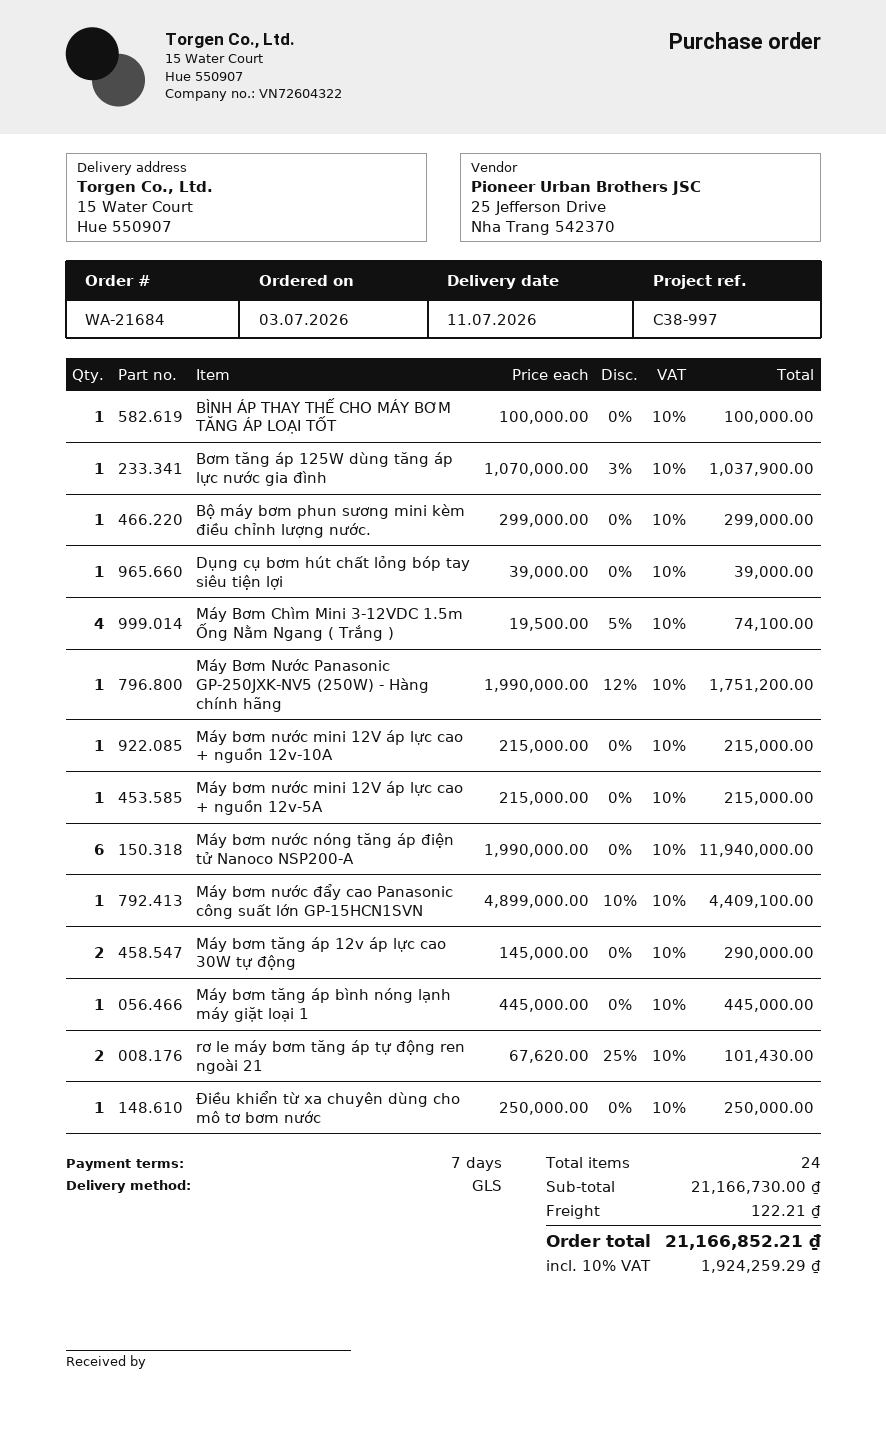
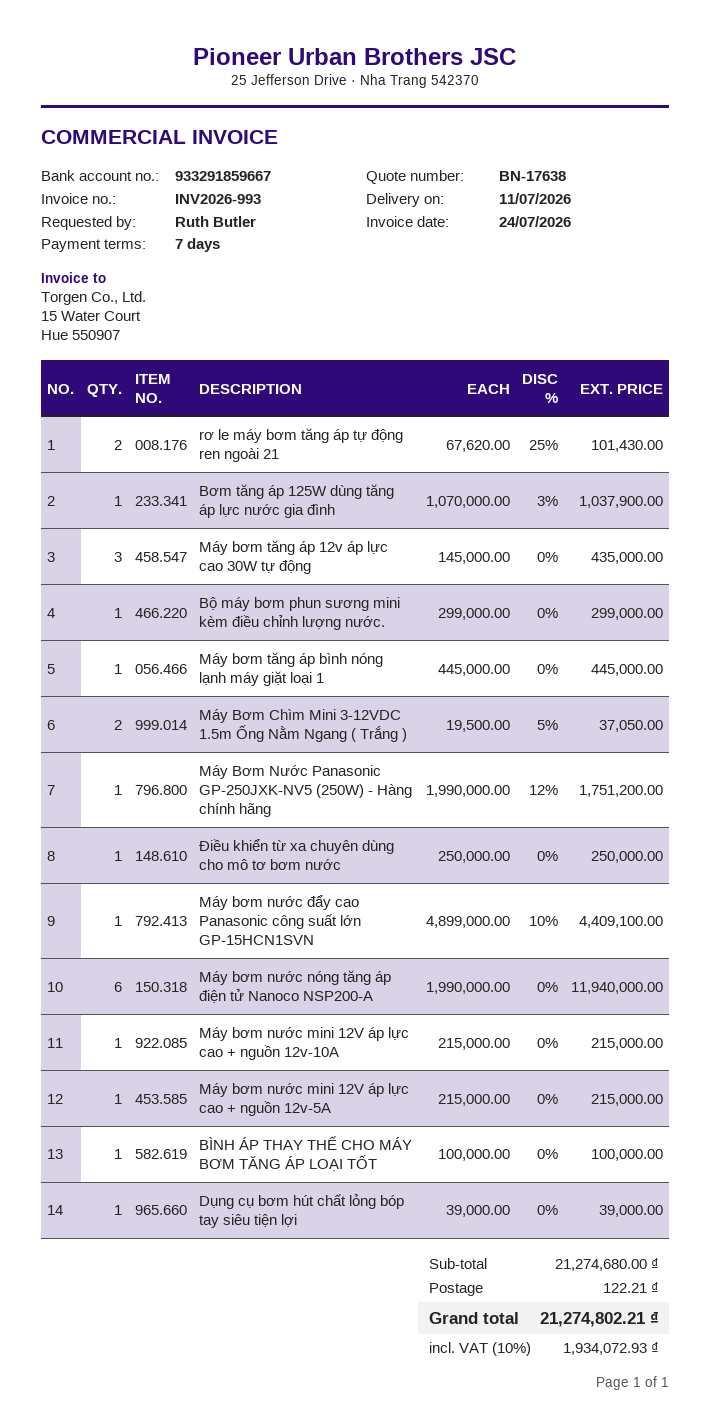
Máy Bơm Chìm Mini 3-12VDC 1.5m Ống Nằm Ngang ( Trắng ): 4 x 19500.00 - 5% = 74100.00 -> 2 x 19500.00 - 5% = 37050.00
Máy bơm tăng áp 12v áp lực cao 30W tự động: 2 x 145000.00 = 290000.00 -> 3 x 145000.00 = 435000.00
subtotal: 21166730.00 -> 21274680.00
tax: 10% = 1924259.29 -> 10% = 1934072.93
total: 21166852.21 -> 21274802.21

